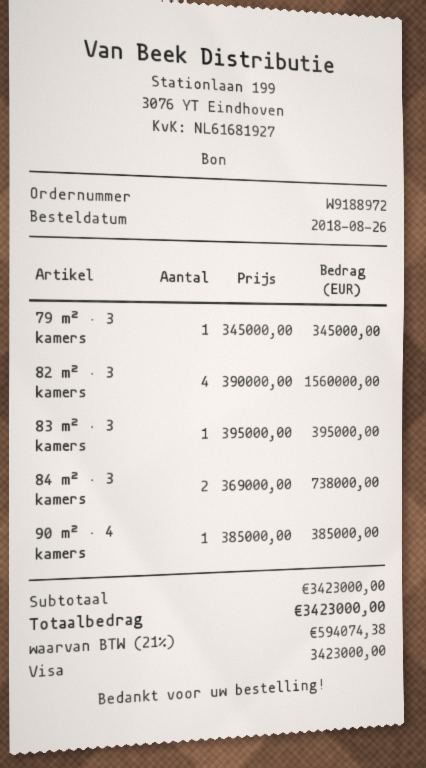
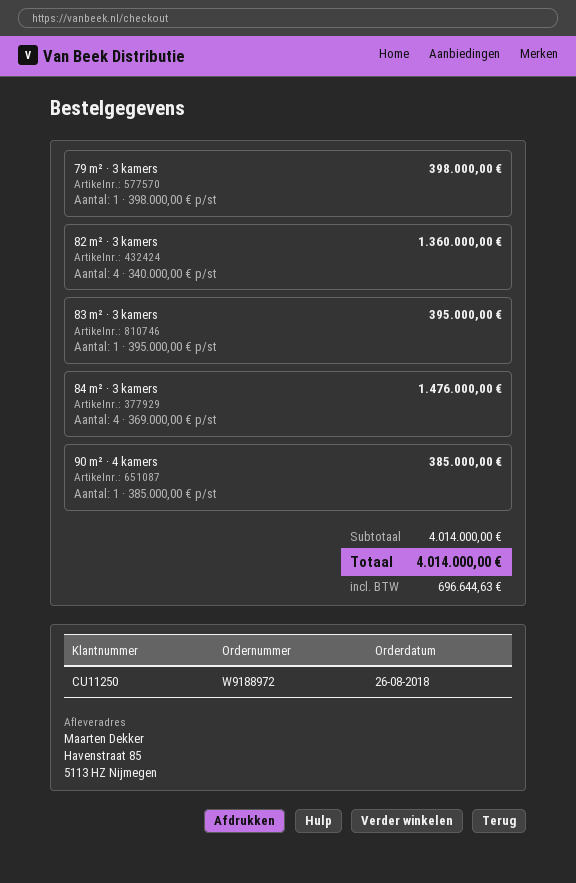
79 m² · 3 kamers: 1 x 345000.00 = 345000.00 -> 1 x 398000.00 = 398000.00
82 m² · 3 kamers: 4 x 390000.00 = 1560000.00 -> 4 x 340000.00 = 1360000.00
84 m² · 3 kamers: 2 x 369000.00 = 738000.00 -> 4 x 369000.00 = 1476000.00
subtotal: 3423000.00 -> 4014000.00
tax: 594074.38 -> 696644.63
total: 3423000.00 -> 4014000.00

